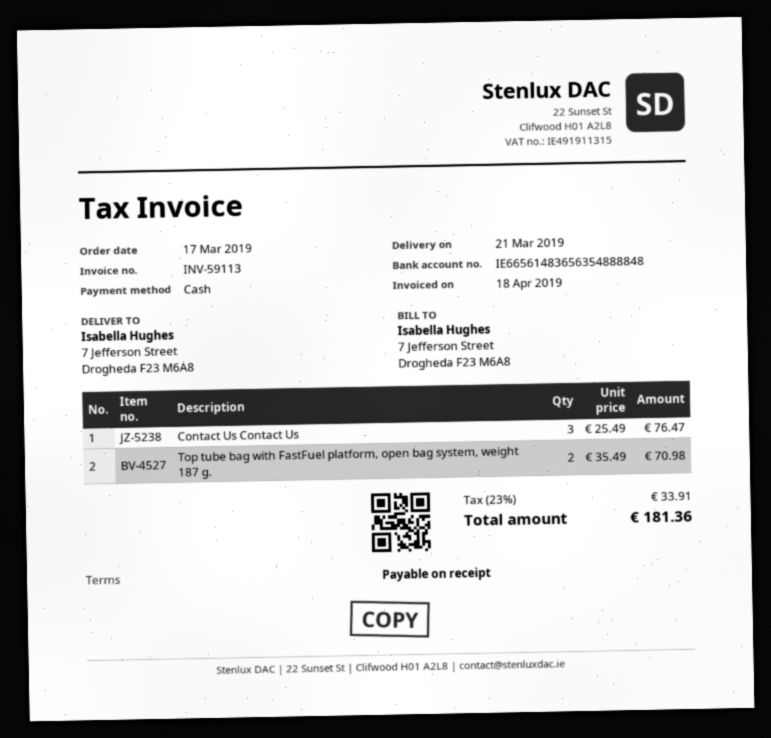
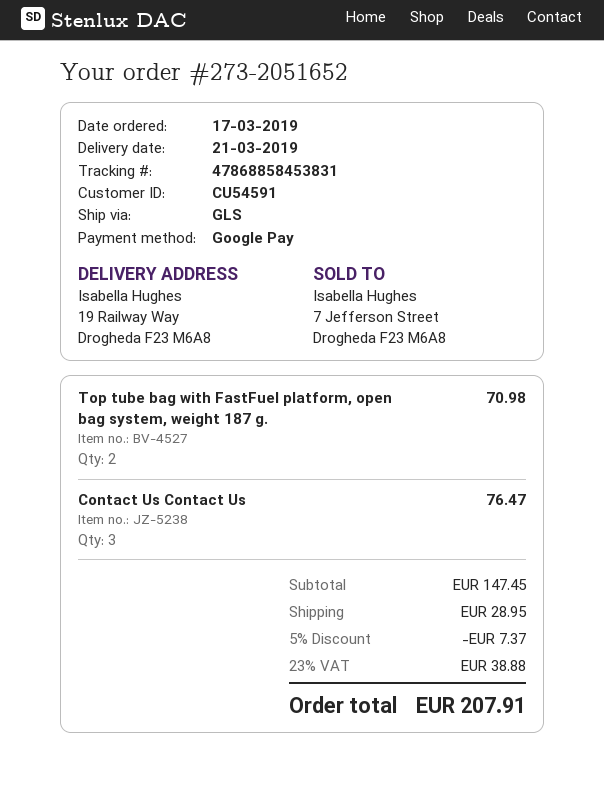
payment method: cash -> Google Pay
ship to: 7 Jefferson Street, Drogheda F23 M6A8 -> 19 Railway Way, Drogheda F23 M6A8
discount: none -> 5% = 7.37
shipping: none -> 28.95
tax: 23% = 33.91 -> 23% = 38.88
total: 181.36 -> 207.91

